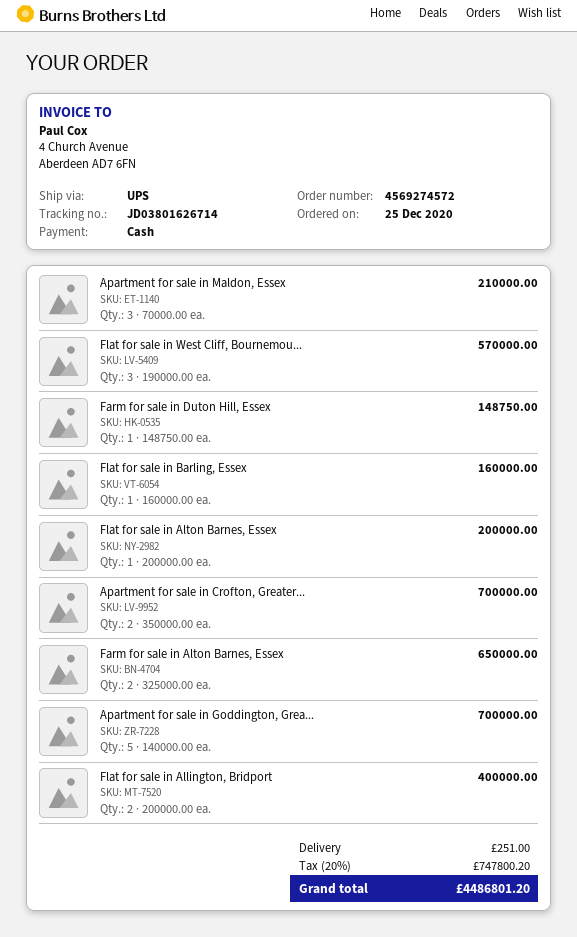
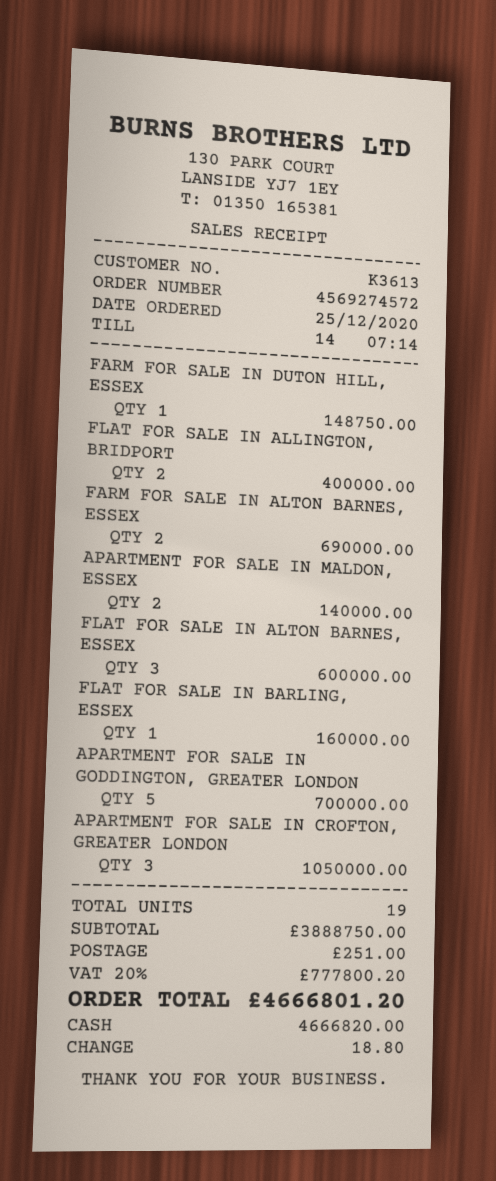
Apartment for sale in Maldon, Essex: 3 for 210000.00 -> 2 for 140000.00
Flat for sale in West Cliff, Bournemou...: 3 for 570000.00 -> none
Flat for sale in Alton Barnes, Essex: 1 for 200000.00 -> 3 for 600000.00
Apartment for sale in Crofton, Greater...: 2 for 700000.00 -> 3 for 1050000.00
Farm for sale in Alton Barnes, Essex: 2 for 650000.00 -> 2 for 690000.00
tax: 20% = 747800.20 -> 20% = 777800.20
total: 4486801.20 -> 4666801.20

